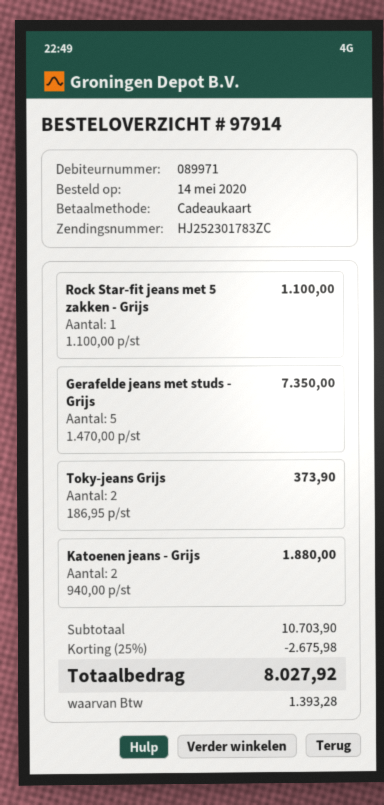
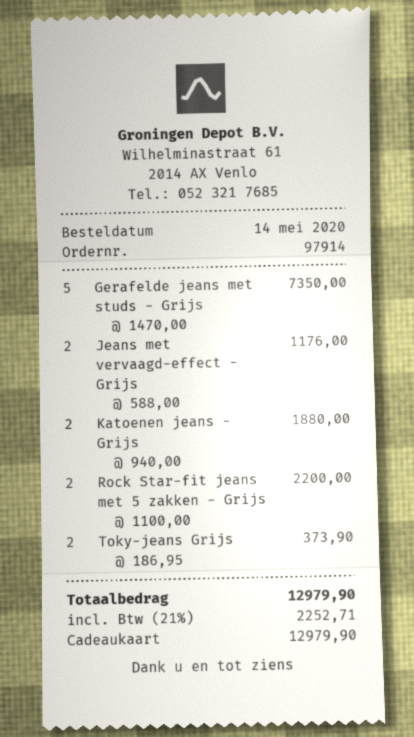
Rock Star-fit jeans met 5 zakken - Grijs: 1 x 1100.00 = 1100.00 -> 2 x 1100.00 = 2200.00
Jeans met vervaagd-effect - Grijs: none -> 2 x 588.00 = 1176.00
discount: 25% = 2675.98 -> none
tax: 1393.28 -> 2252.71
total: 8027.92 -> 12979.90

